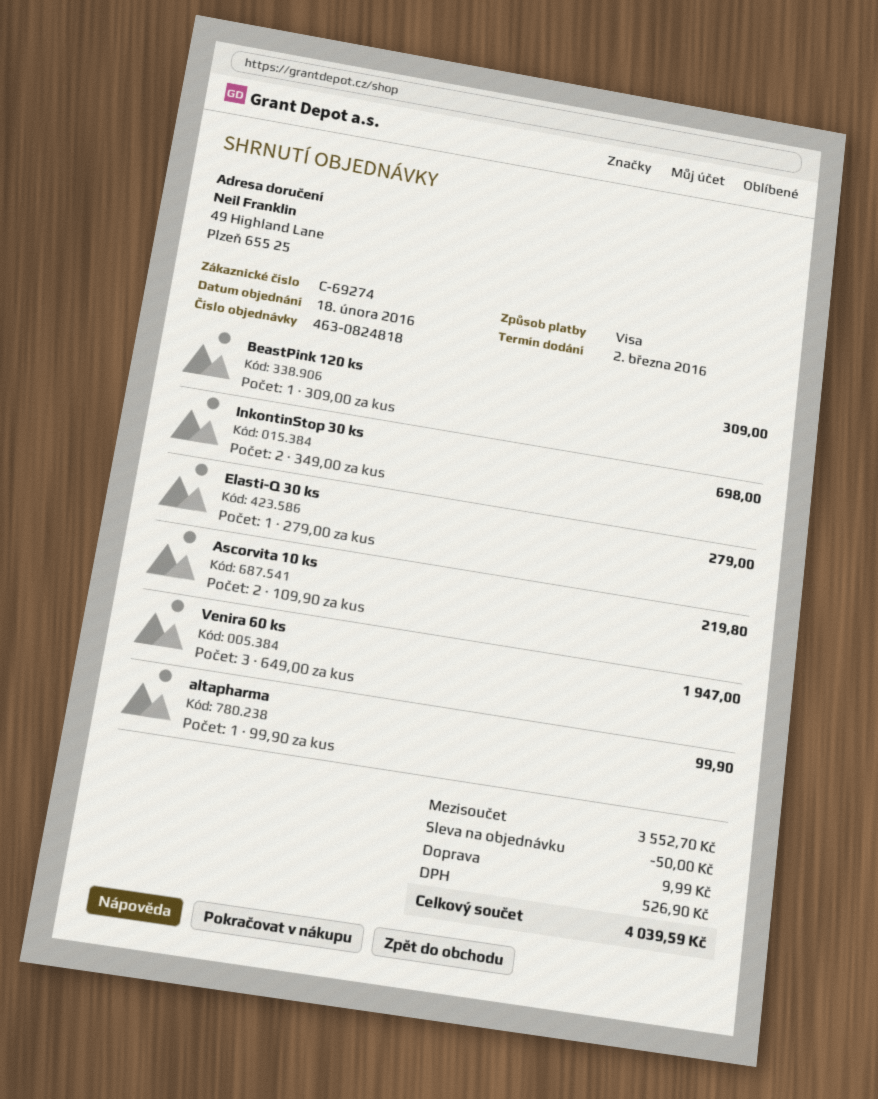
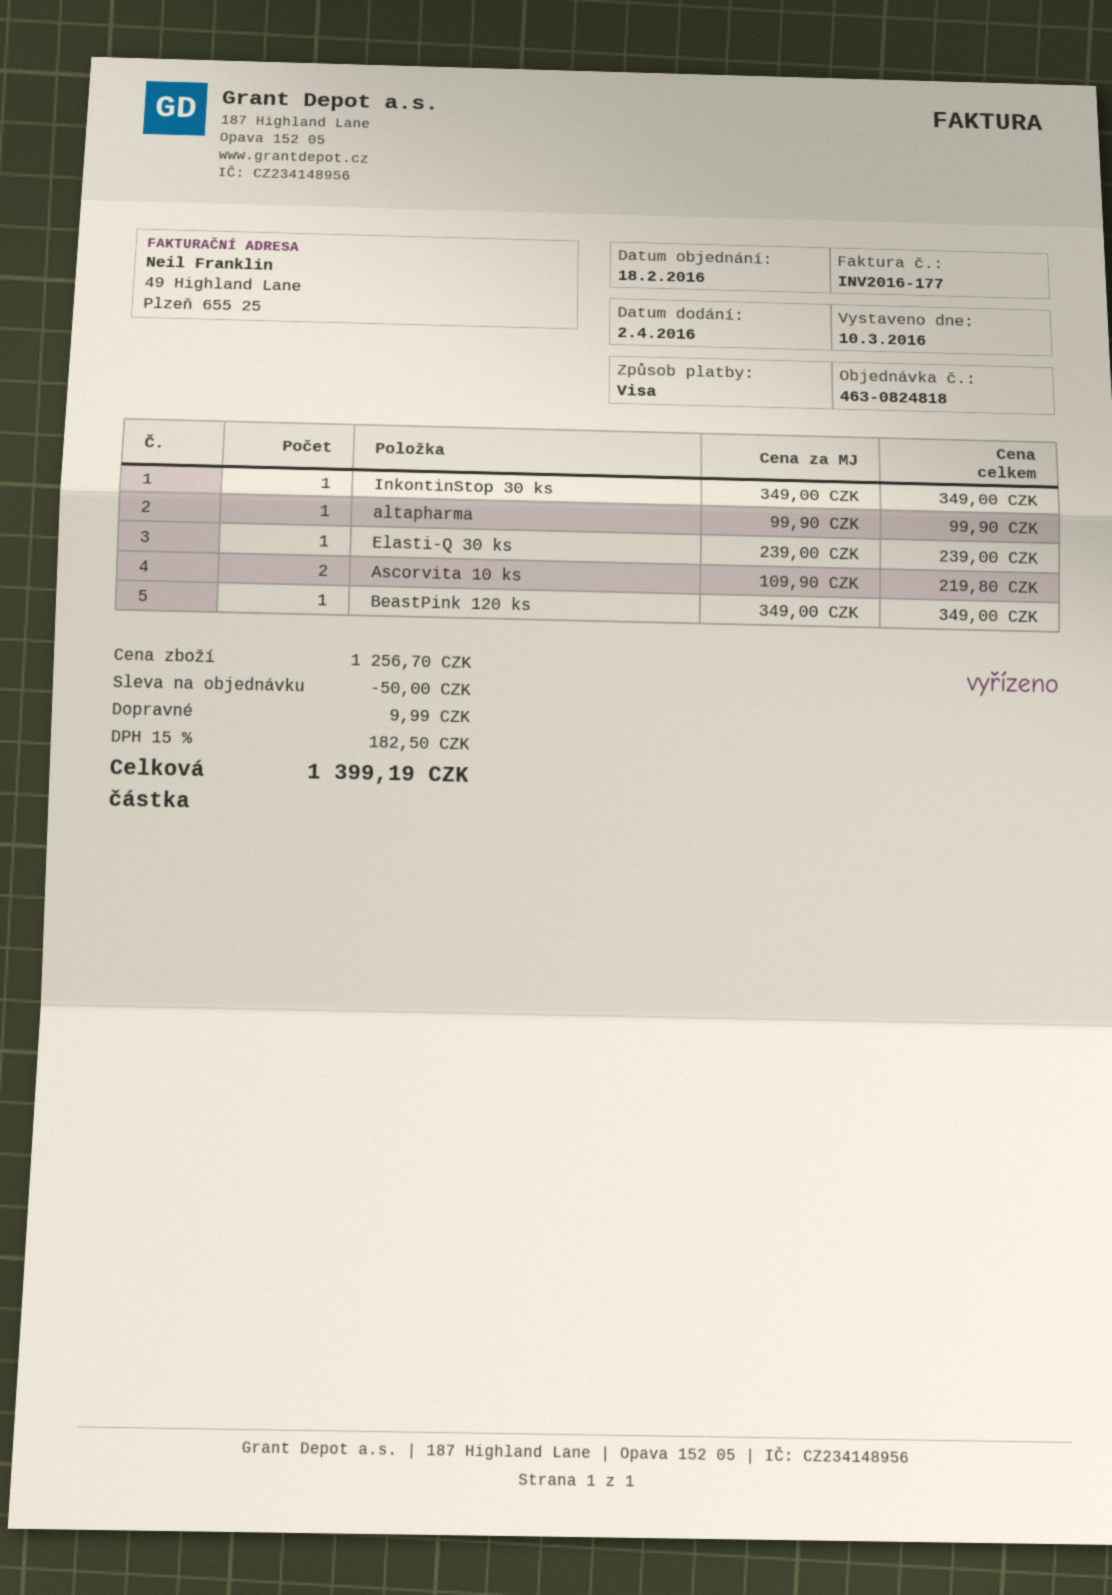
delivery date: 2016-03-02 -> 2016-04-02
BeastPink 120 ks: 1 x 309.00 = 309.00 -> 1 x 349.00 = 349.00
InkontinStop 30 ks: 2 x 349.00 = 698.00 -> 1 x 349.00 = 349.00
Elasti-Q 30 ks: 1 x 279.00 = 279.00 -> 1 x 239.00 = 239.00
Venira 60 ks: 3 x 649.00 = 1947.00 -> none
subtotal: 3552.70 -> 1256.70
tax: 526.90 -> 182.50
total: 4039.59 -> 1399.19

